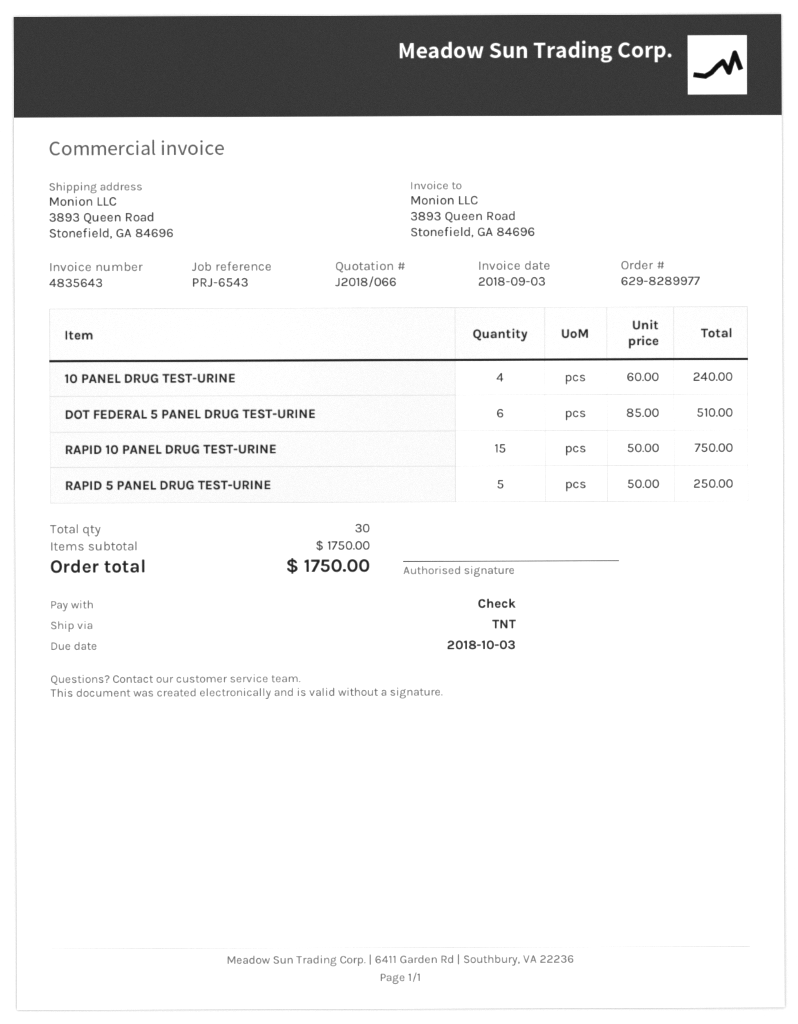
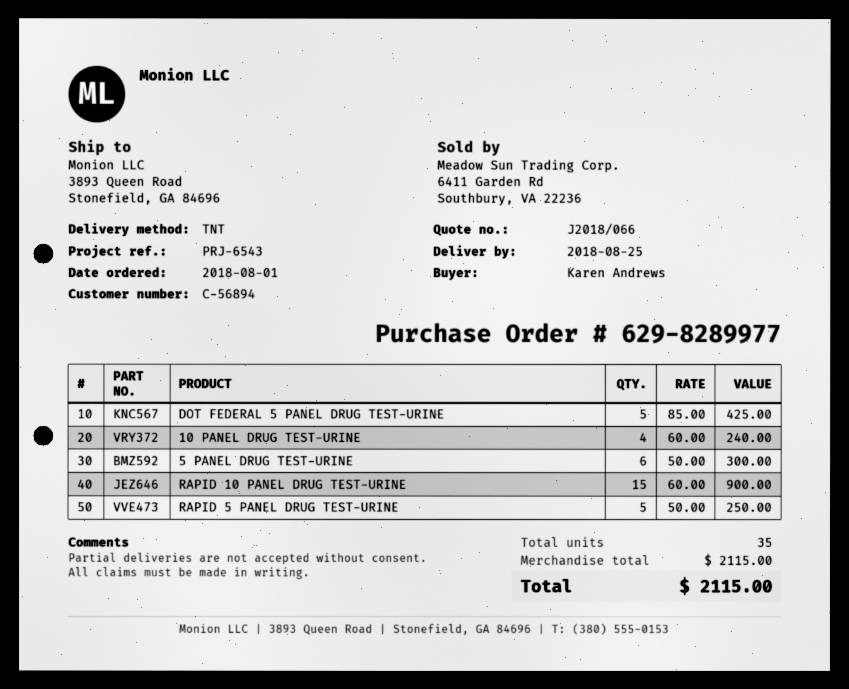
DOT FEDERAL 5 PANEL DRUG TEST-URINE: 6 x 85.00 = 510.00 -> 5 x 85.00 = 425.00
RAPID 10 PANEL DRUG TEST-URINE: 15 x 50.00 = 750.00 -> 15 x 60.00 = 900.00
5 PANEL DRUG TEST-URINE: none -> 6 x 50.00 = 300.00
total quantity: 30 -> 35
subtotal: 1750.00 -> 2115.00
total: 1750.00 -> 2115.00

